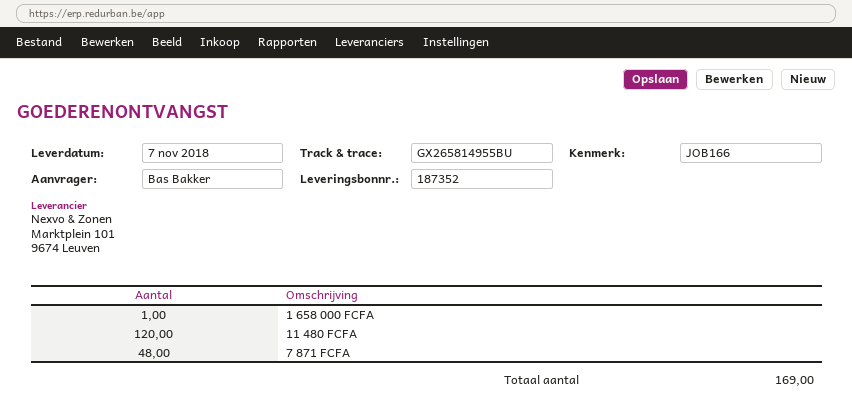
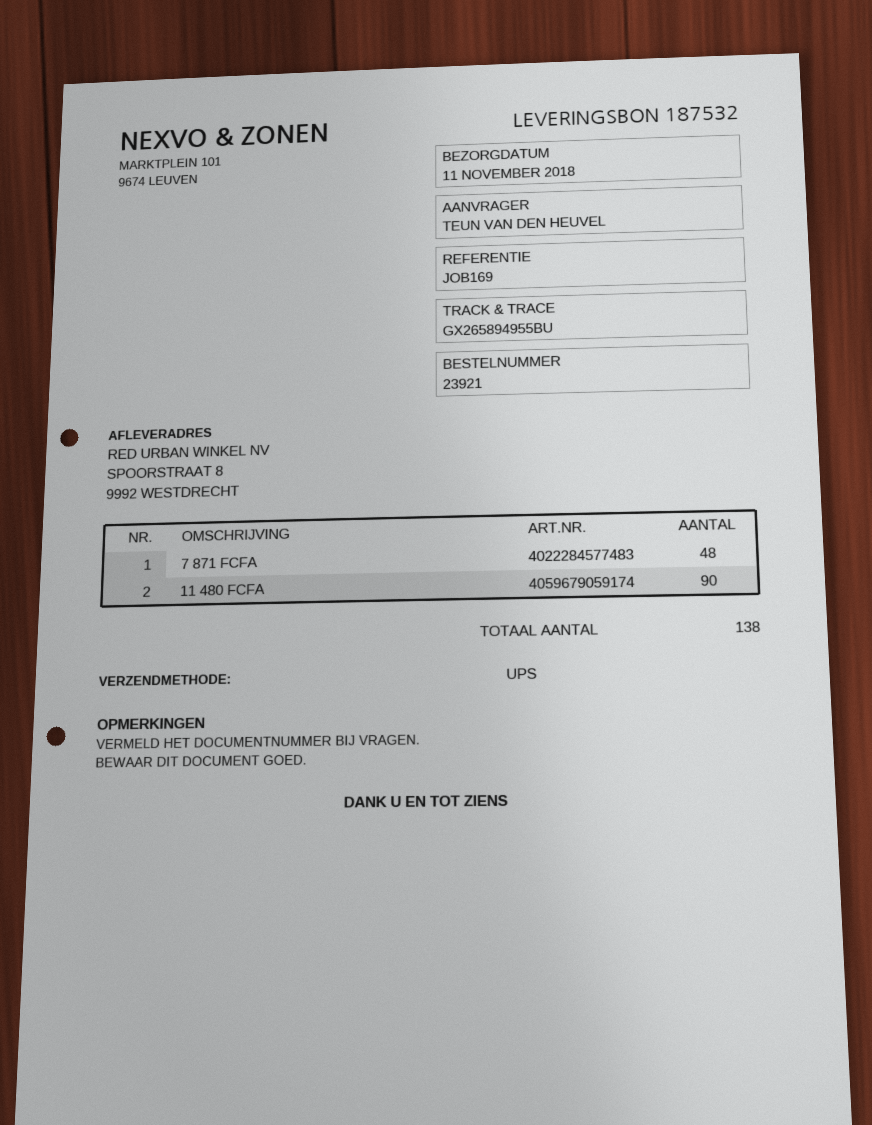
delivery note number: 187352 -> 187532
delivery date: 2018-11-07 -> 2018-11-11
reference: JOB166 -> JOB169
ordered by: Bas Bakker -> TEUN VAN DEN HEUVEL
tracking number: GX265814955BU -> GX265894955BU
1 658 000 FCFA: 1 -> none
11 480 FCFA: 120 -> 90
total quantity: 169 -> 138

